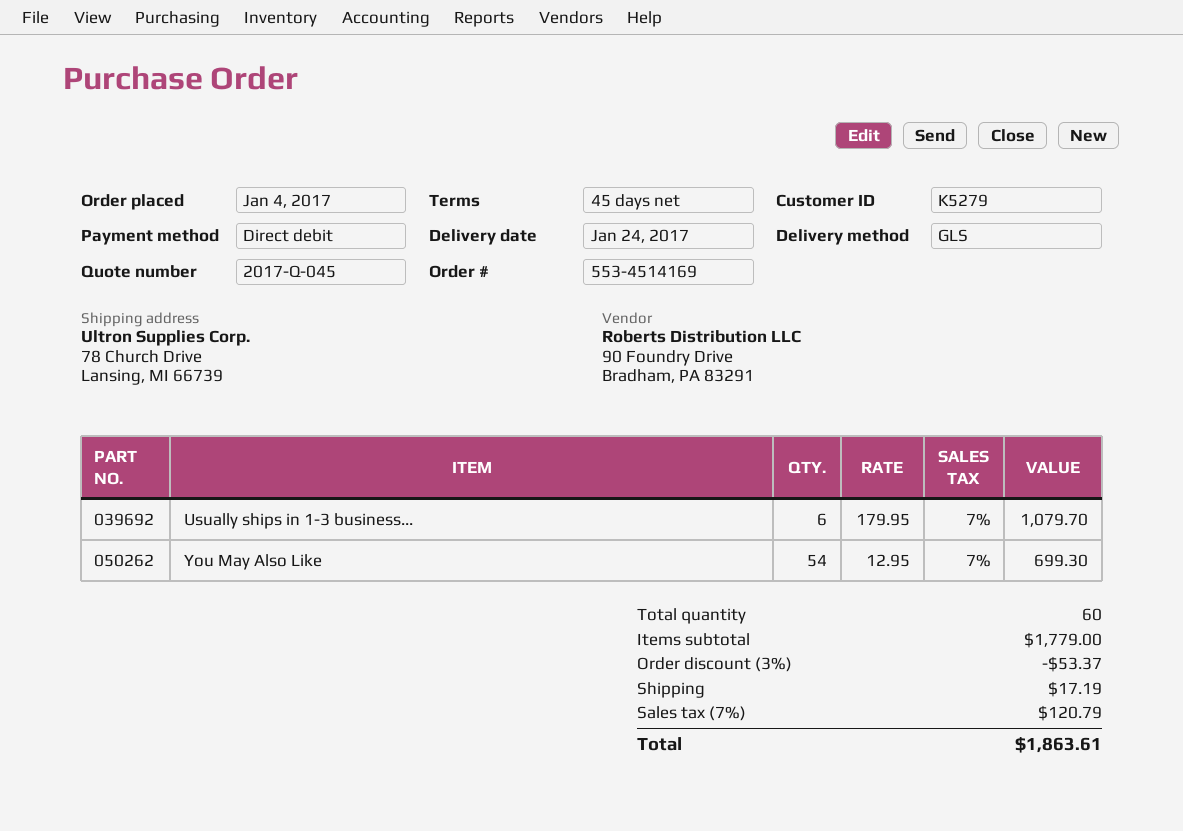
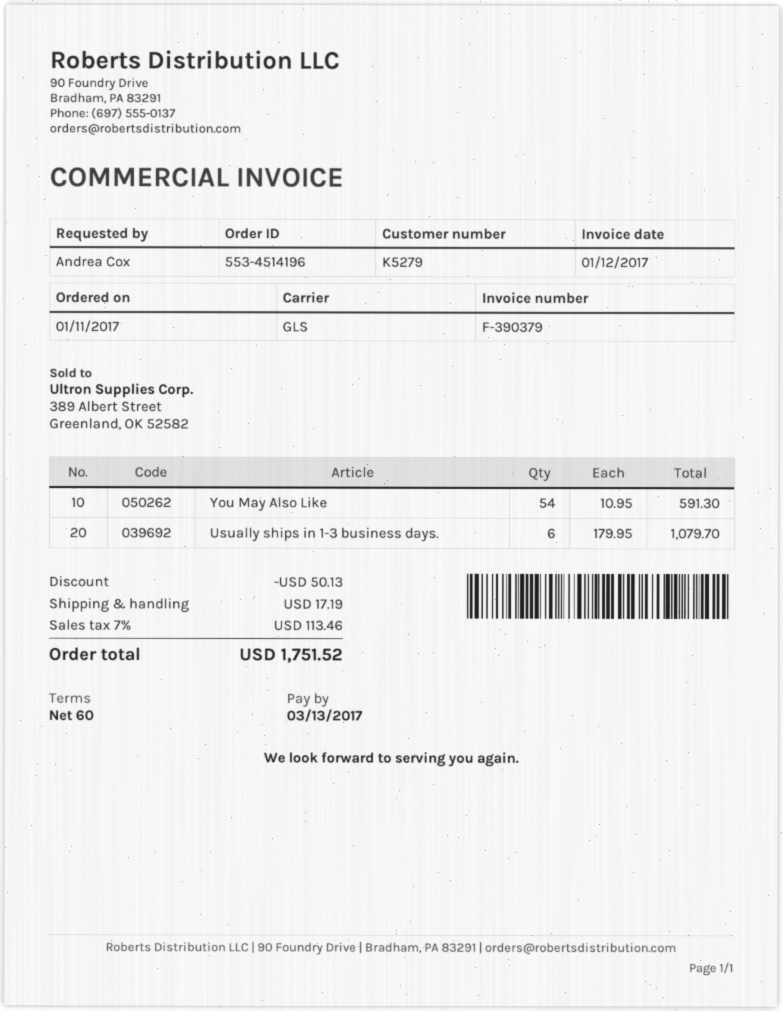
order number: 553-4514169 -> 553-4514196
order date: 2017-01-04 -> 2017-01-11
payment terms: 45 days -> 60 days
You May Also Like: 54 x 12.95 = 699.30 -> 54 x 10.95 = 591.30
discount: 53.37 -> 50.13
tax: 7% = 120.79 -> 7% = 113.46
total: 1863.61 -> 1751.52

